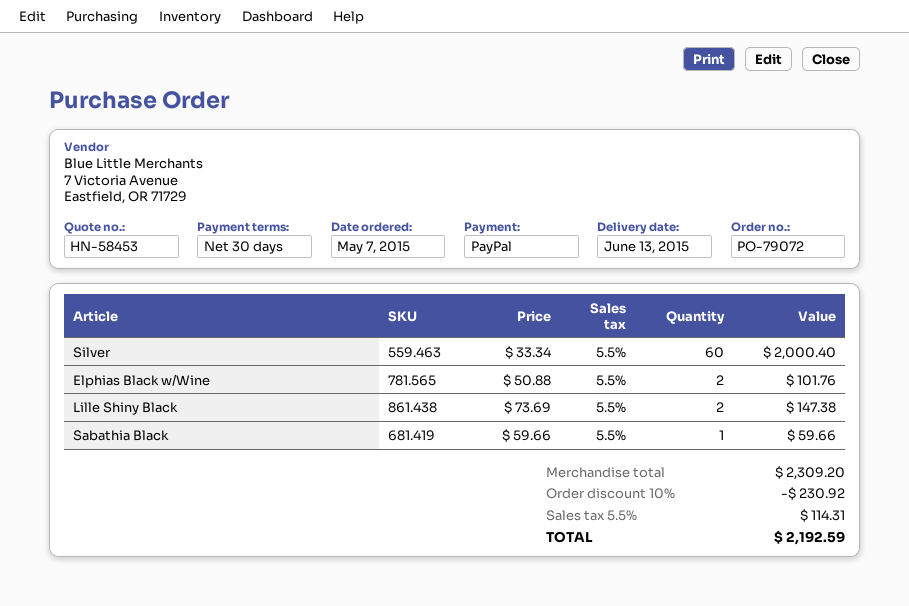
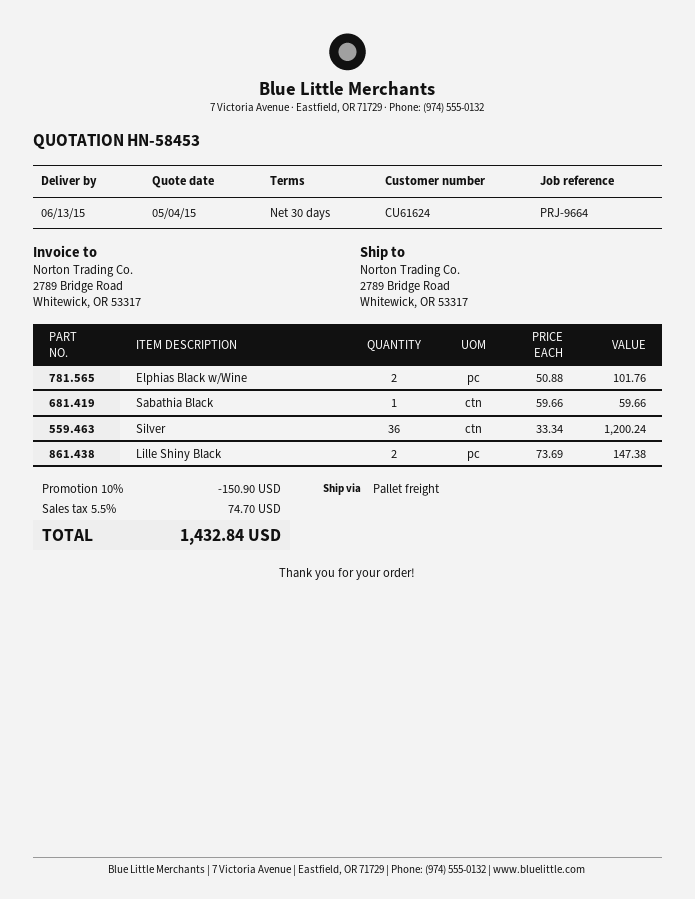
Silver: 60 x 33.34 = 2000.40 -> 36 x 33.34 = 1200.24
discount: 10% = 230.92 -> 10% = 150.90
tax: 5.5% = 114.31 -> 5.5% = 74.70
total: 2192.59 -> 1432.84

